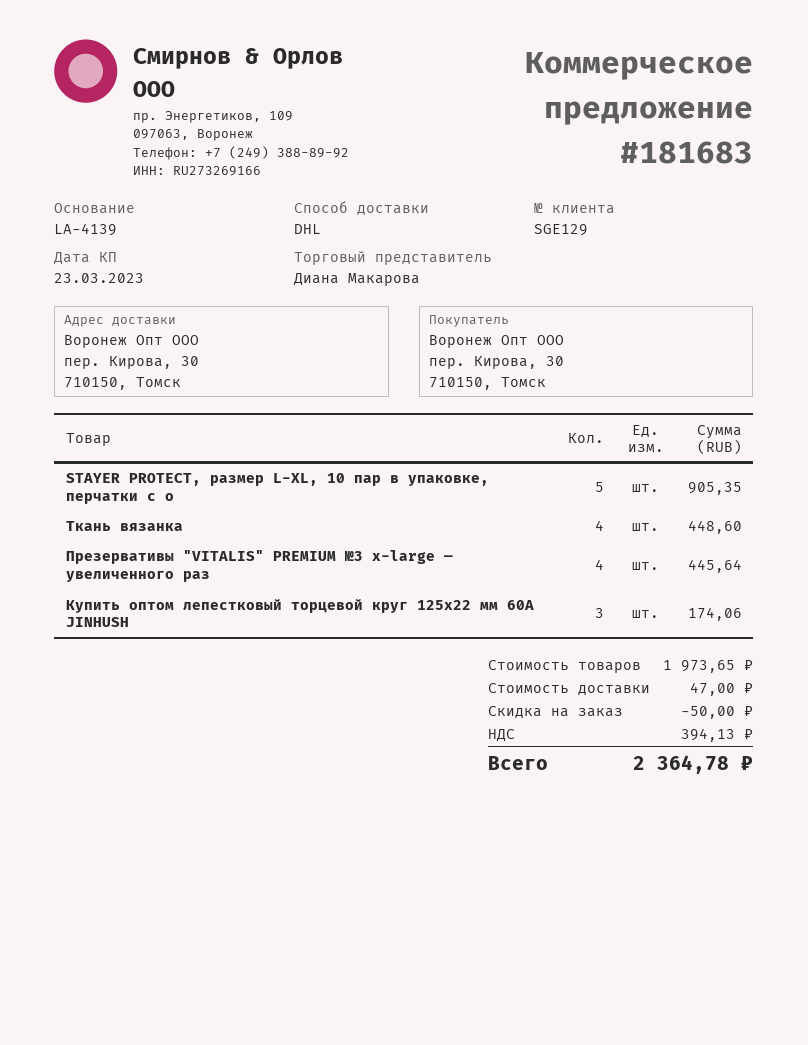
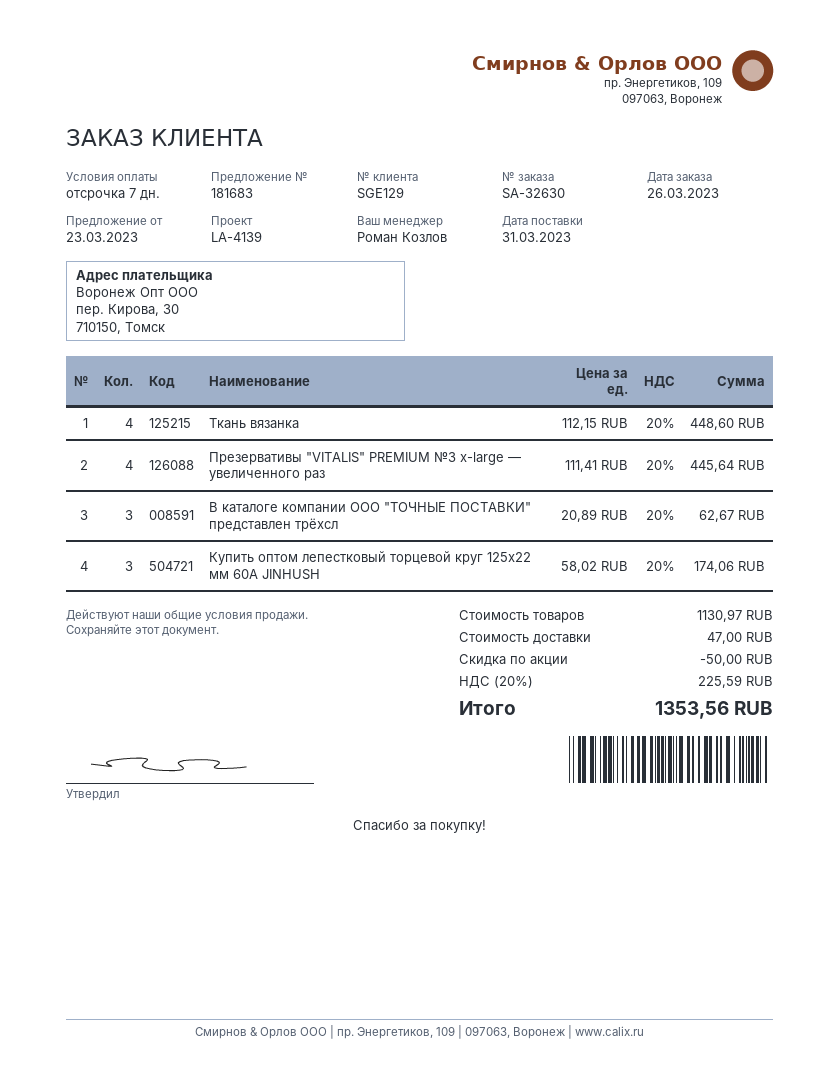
sales rep: Диана Макарова -> Роман Козлов
STAYER PROTECT, размер L-XL, 10 пар в упаковке, перчатки с о: 5 for 905.35 -> none
В каталоге компании ООО "ТОЧНЫЕ ПОСТАВКИ" представлен трёхсл: none -> 3 for 62.67
subtotal: 1973.65 -> 1130.97
tax: 394.13 -> 225.59
total: 2364.78 -> 1353.56

